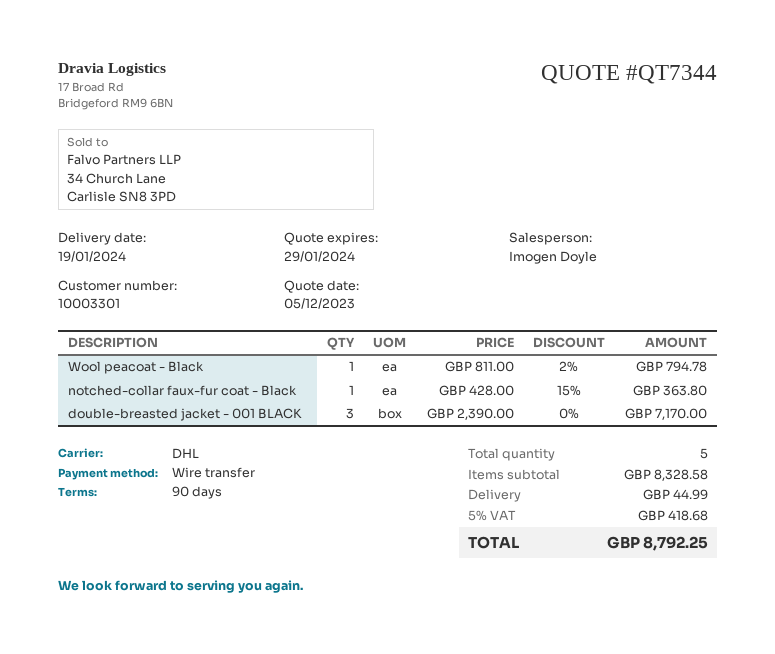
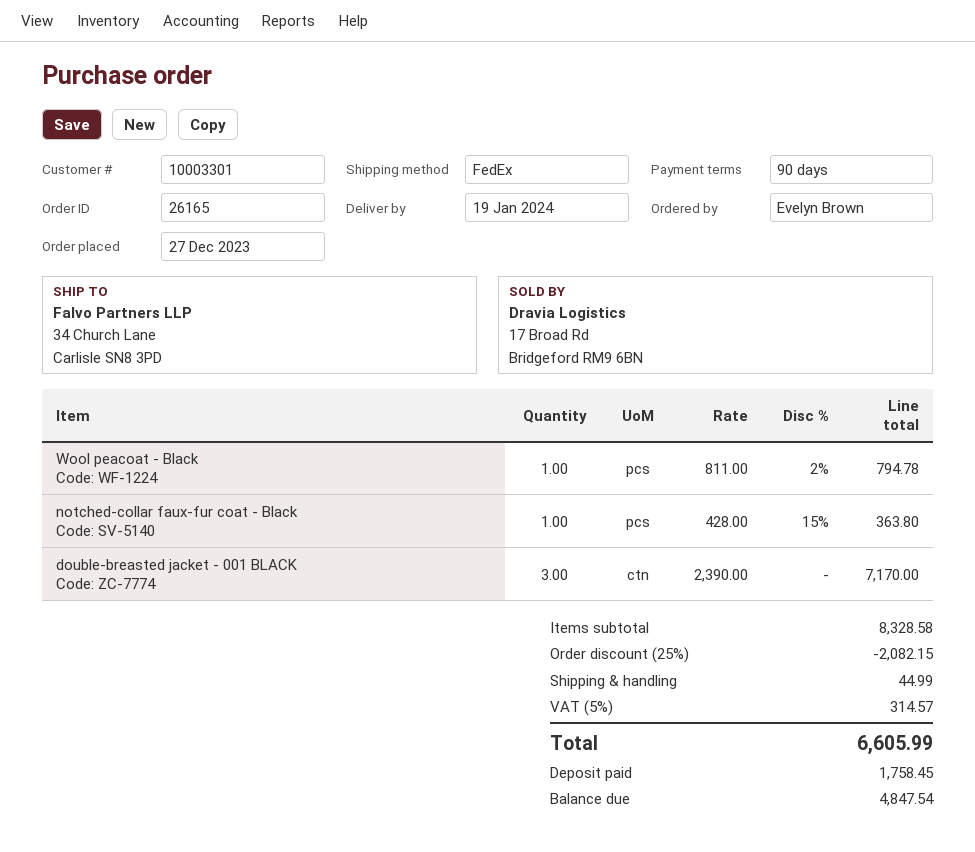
shipping method: DHL -> FedEx
discount: none -> 25% = 2082.15
tax: 5% = 418.68 -> 5% = 314.57
total: 8792.25 -> 6605.99

